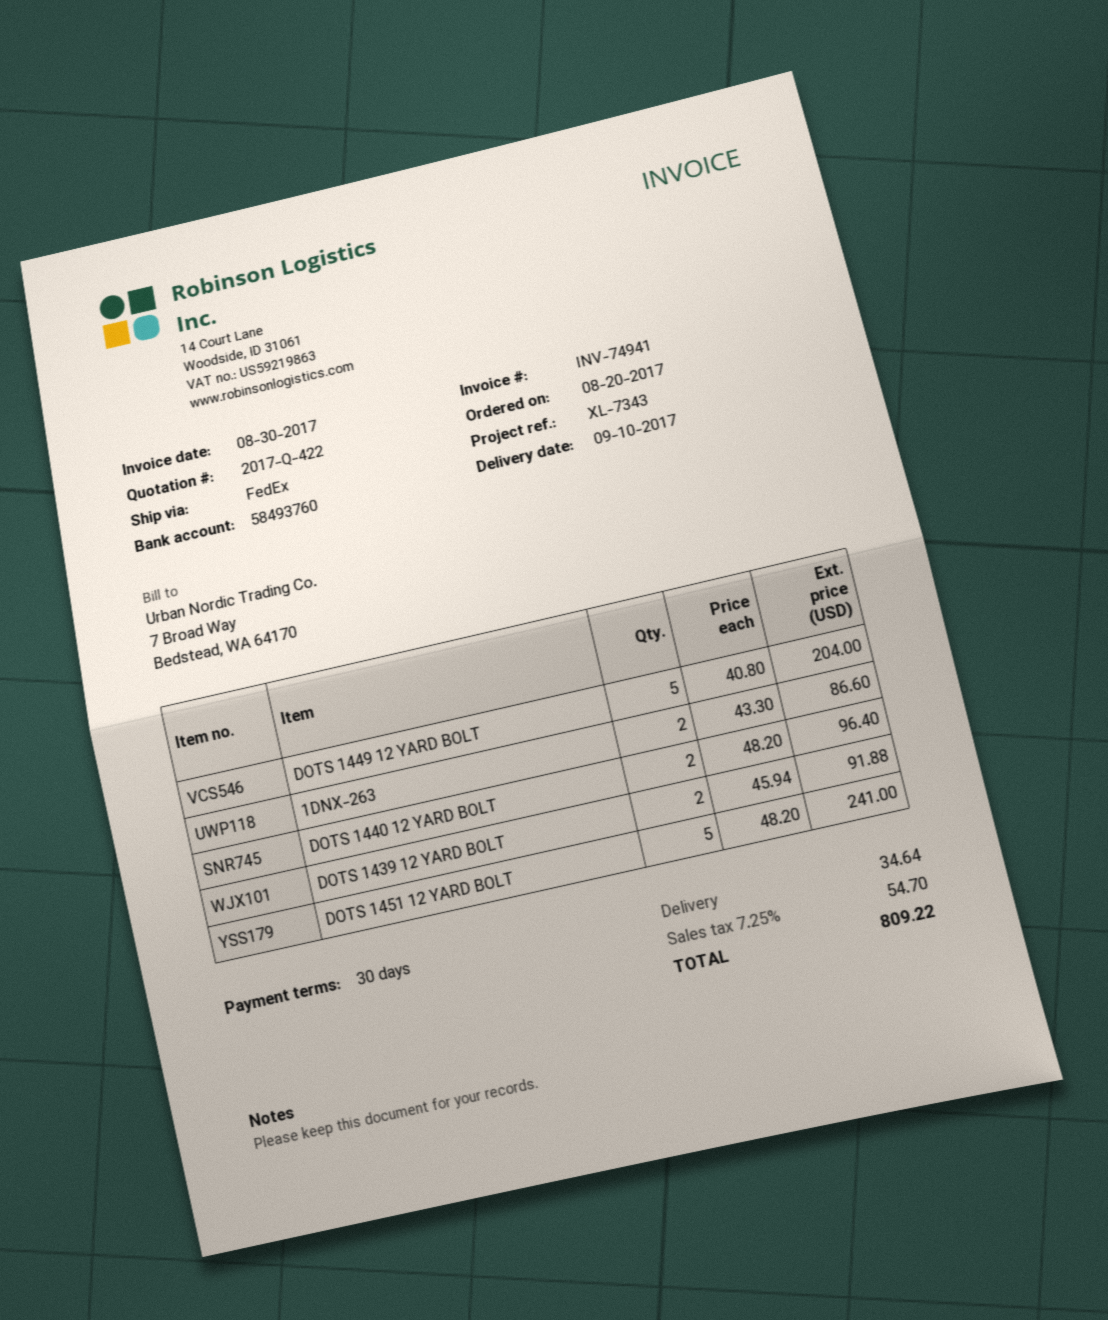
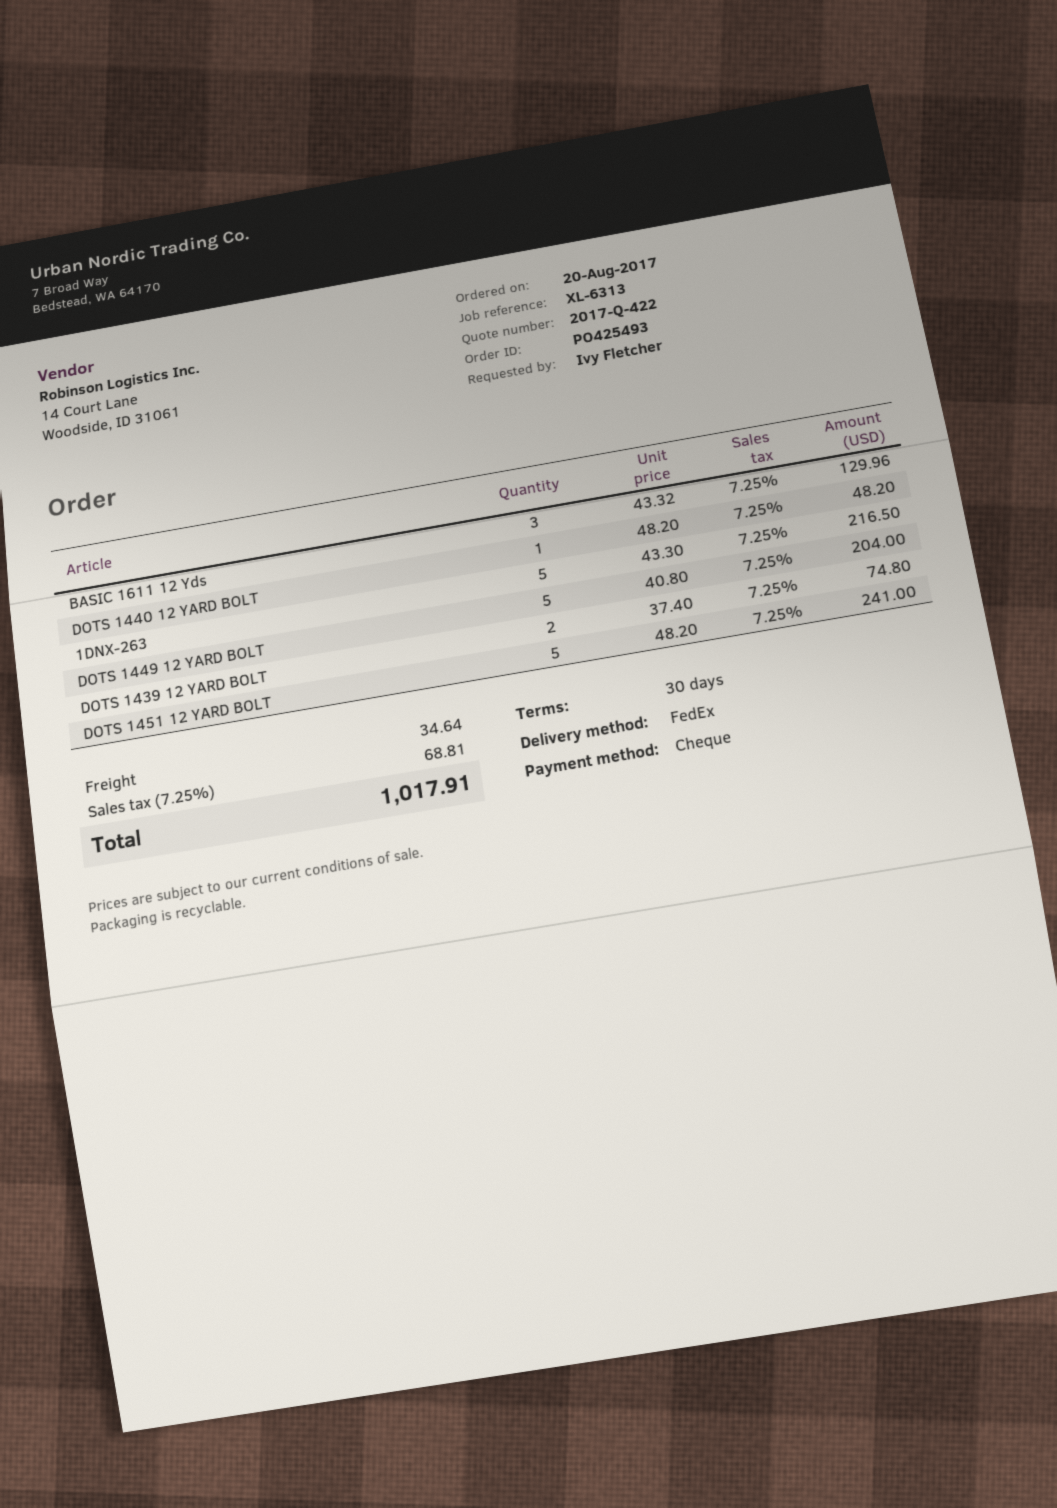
reference: XL-7343 -> XL-6313
1DNX-263: 2 x 43.30 = 86.60 -> 5 x 43.30 = 216.50
DOTS 1440 12 YARD BOLT: 2 x 48.20 = 96.40 -> 1 x 48.20 = 48.20
DOTS 1439 12 YARD BOLT: 2 x 45.94 = 91.88 -> 2 x 37.40 = 74.80
BASIC 1611 12 Yds: none -> 3 x 43.32 = 129.96
tax: 7.25% = 54.70 -> 7.25% = 68.81
total: 809.22 -> 1017.91

